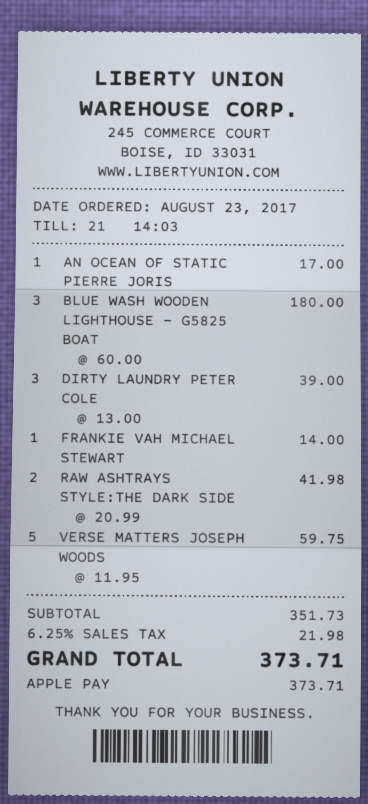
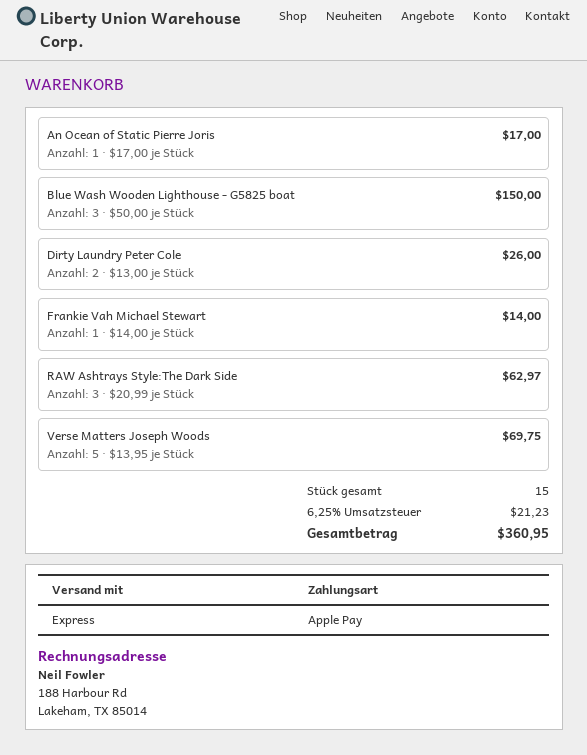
BLUE WASH WOODEN LIGHTHOUSE - G5825 BOAT: 3 x 60.00 = 180.00 -> 3 x 50.00 = 150.00
DIRTY LAUNDRY PETER COLE: 3 x 13.00 = 39.00 -> 2 x 13.00 = 26.00
RAW ASHTRAYS STYLE:THE DARK SIDE: 2 x 20.99 = 41.98 -> 3 x 20.99 = 62.97
VERSE MATTERS JOSEPH WOODS: 5 x 11.95 = 59.75 -> 5 x 13.95 = 69.75
tax: 6.25% = 21.98 -> 6.25% = 21.23
total: 373.71 -> 360.95

